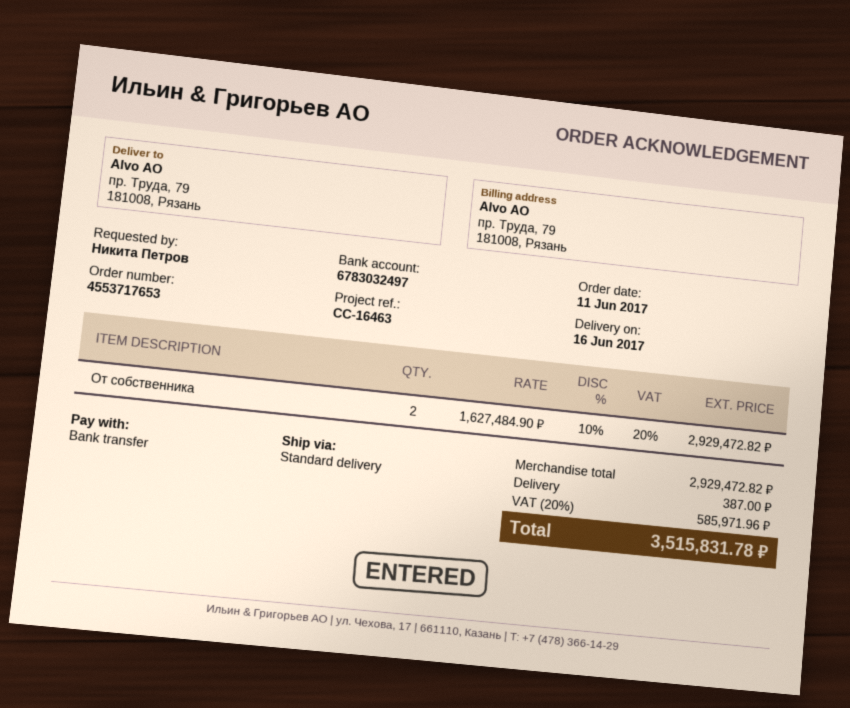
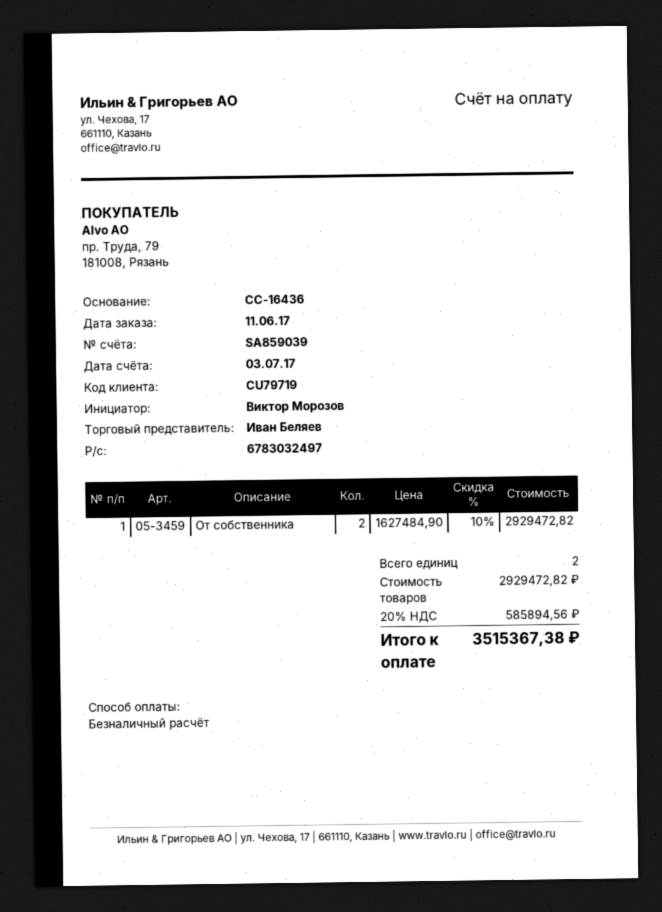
reference: CC-16463 -> CC-16436
ordered by: Никита Петров -> Виктор Морозов
shipping: 387.00 -> none
tax: 20% = 585971.96 -> 20% = 585894.56
total: 3515831.78 -> 3515367.38

